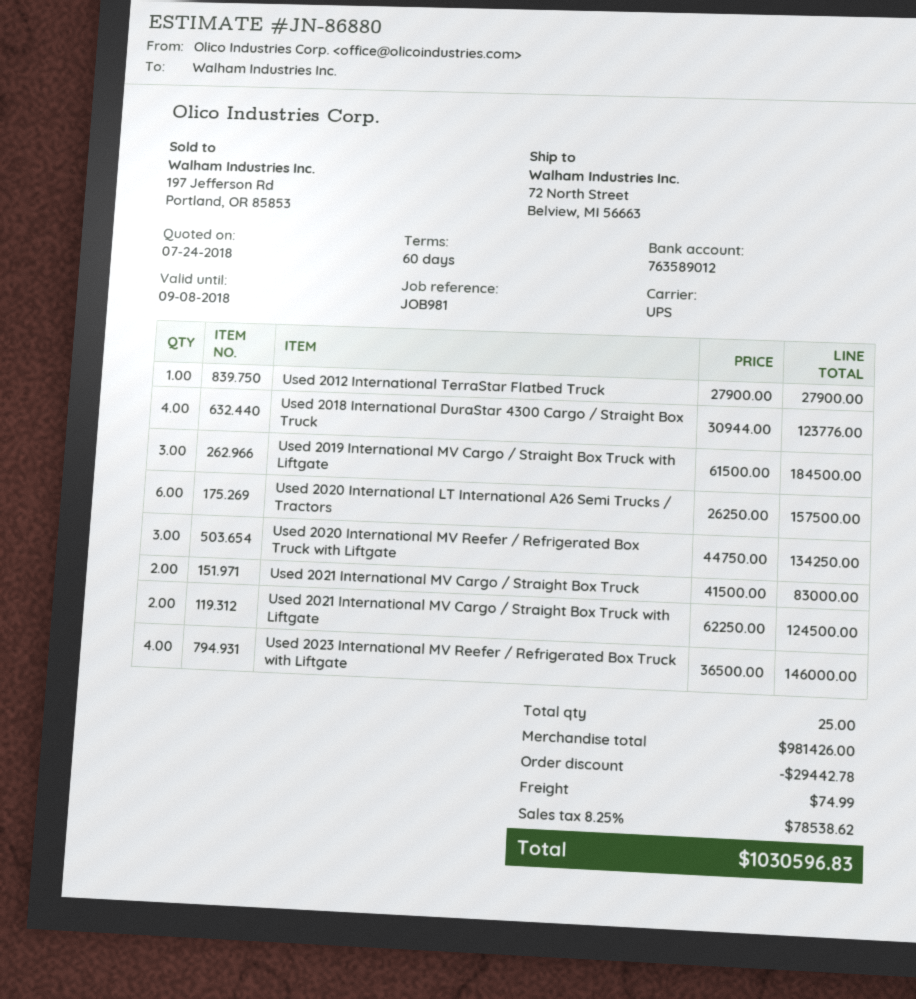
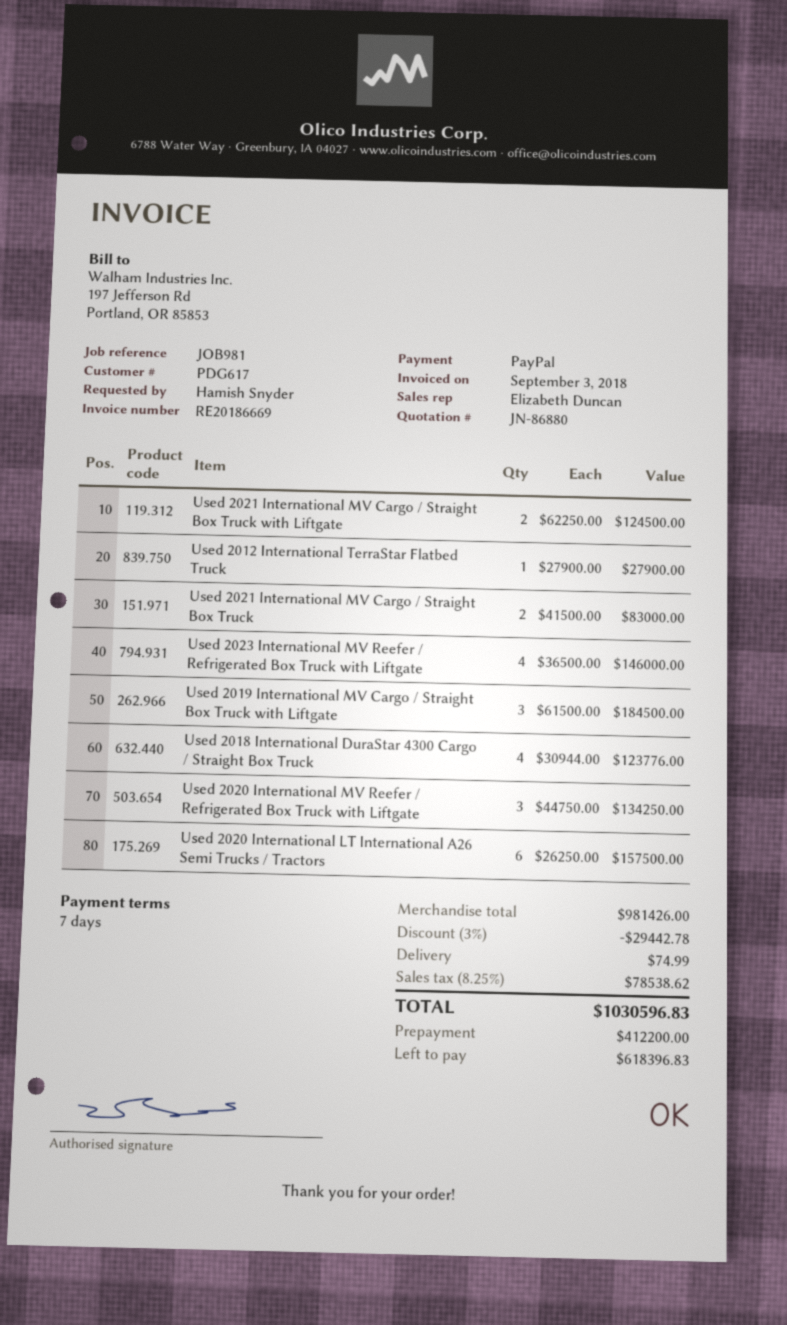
payment terms: 60 days -> 7 days

